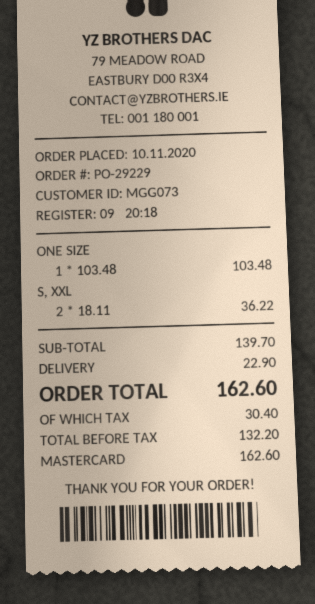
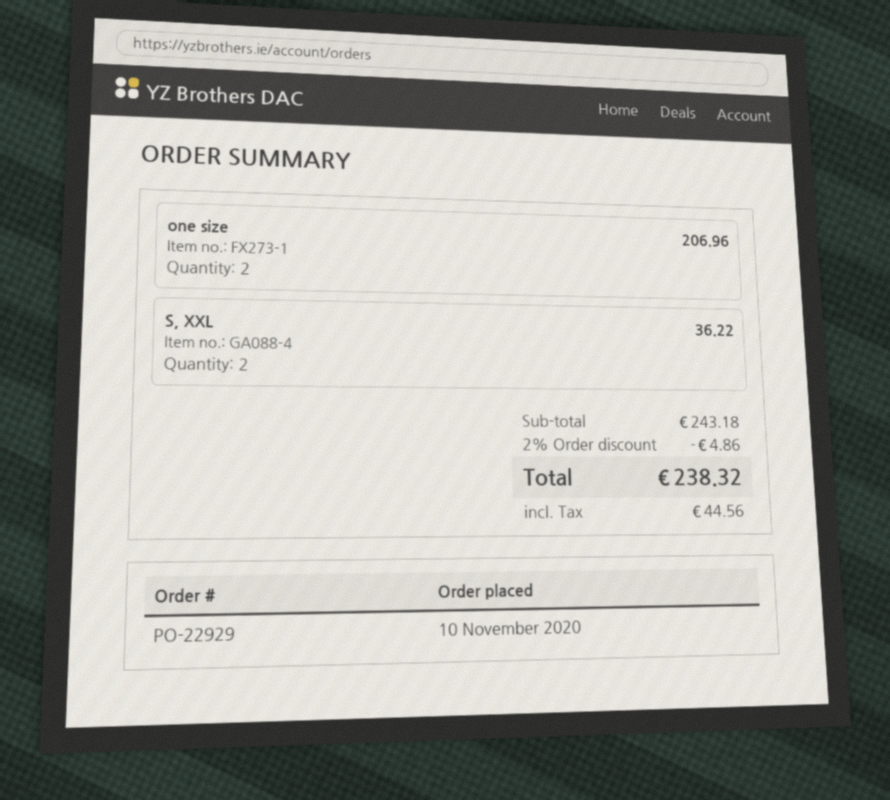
order number: PO-29229 -> PO-22929
ONE SIZE: 1 for 103.48 -> 2 for 206.96
subtotal: 139.70 -> 243.18
discount: none -> 2% = 4.86
shipping: 22.90 -> none
tax: 30.40 -> 44.56
total: 162.60 -> 238.32

